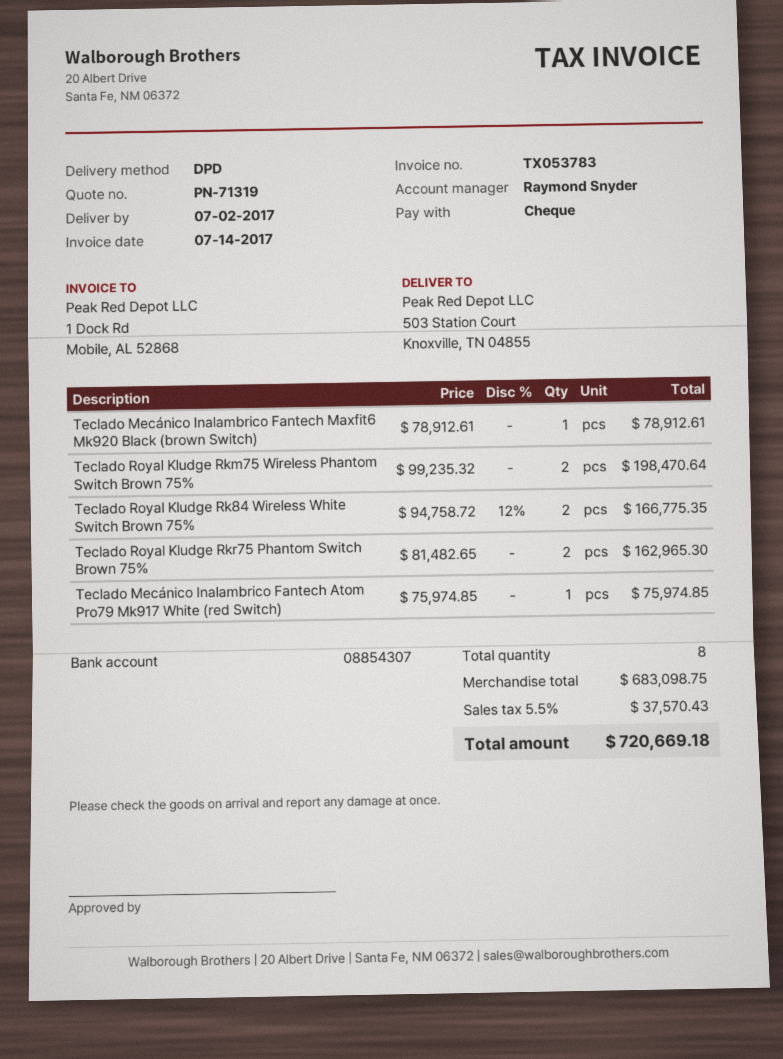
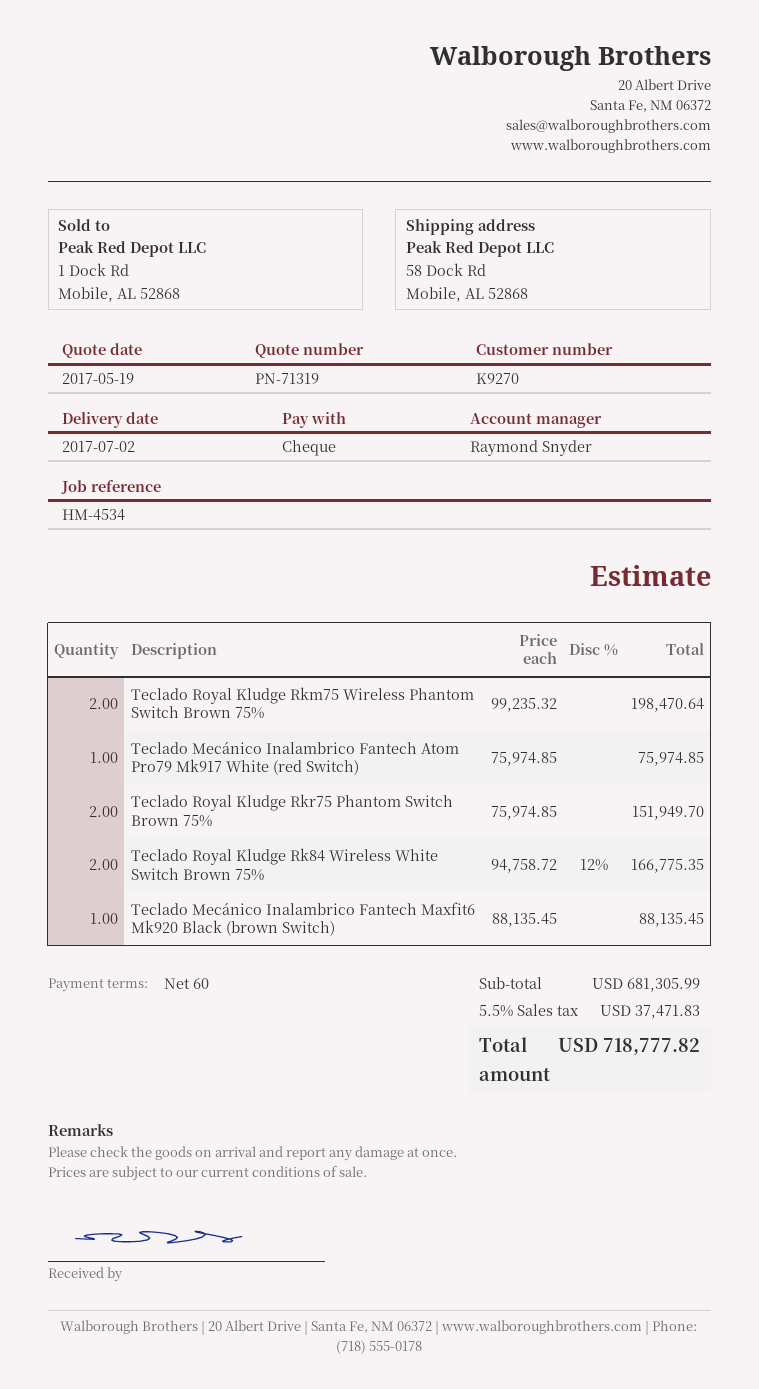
ship to: 503 Station Court, Knoxville, TN 04855 -> 58 Dock Rd, Mobile, AL 52868
Teclado Mecánico Inalambrico Fantech Maxfit6 Mk920 Black (brown Switch): 1 x 78912.61 = 78912.61 -> 1 x 88135.45 = 88135.45
Teclado Royal Kludge Rkr75 Phantom Switch Brown 75%: 2 x 81482.65 = 162965.30 -> 2 x 75974.85 = 151949.70
subtotal: 683098.75 -> 681305.99
tax: 5.5% = 37570.43 -> 5.5% = 37471.83
total: 720669.18 -> 718777.82

